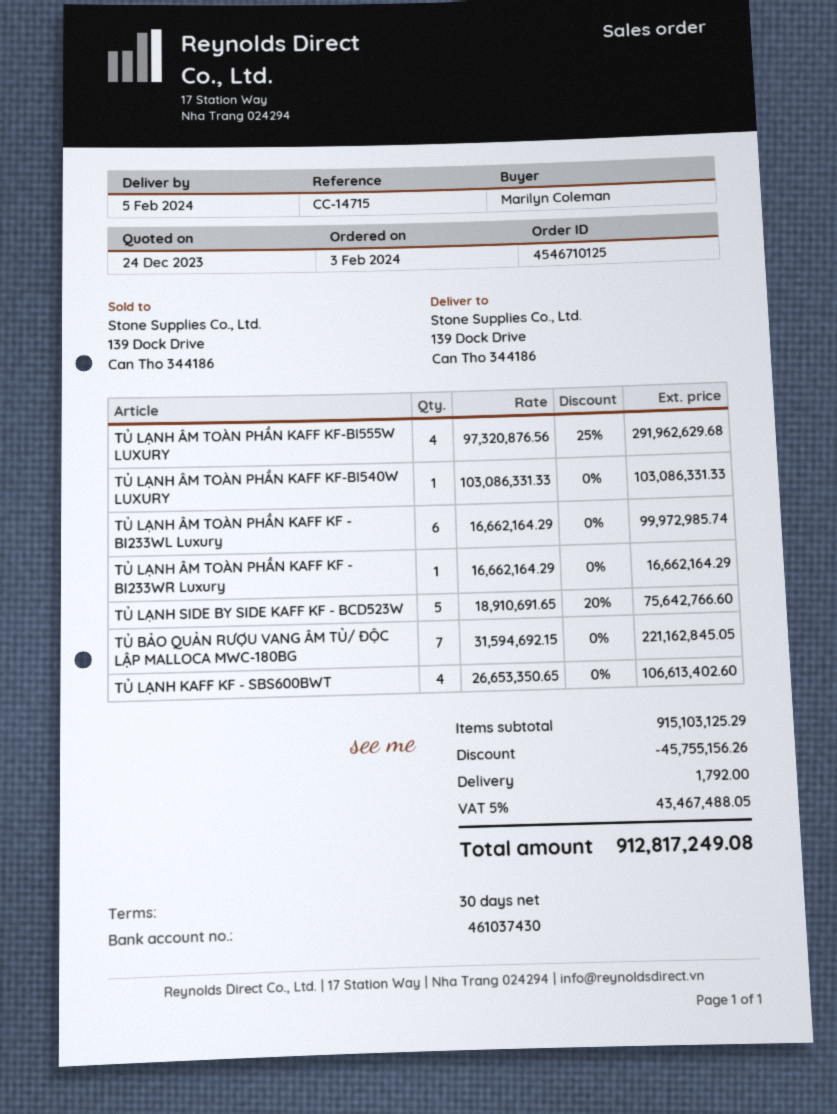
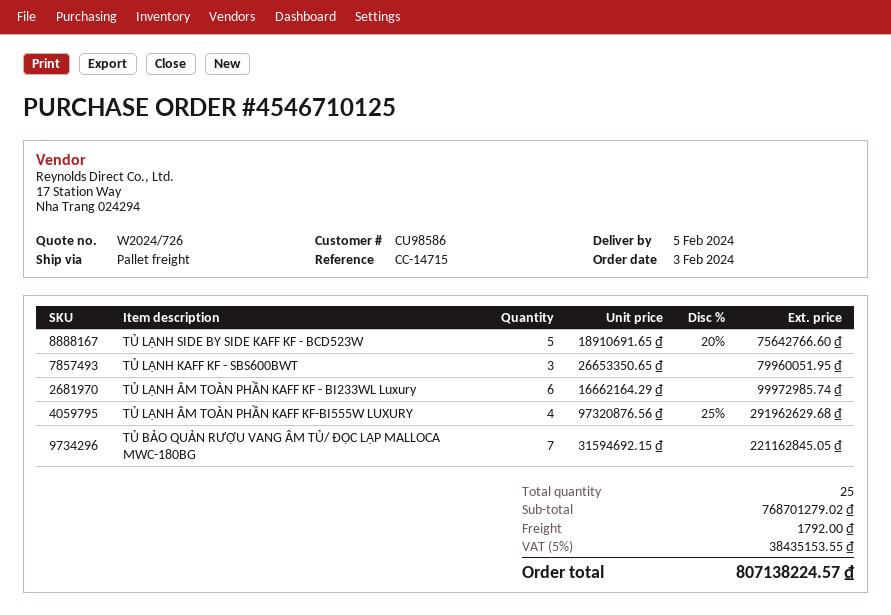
TỦ LẠNH ÂM TOÀN PHẦN KAFF KF-BI540W LUXURY: 1 x 103086331.33 = 103086331.33 -> none
TỦ LẠNH ÂM TOÀN PHẦN KAFF KF - BI233WR Luxury: 1 x 16662164.29 = 16662164.29 -> none
TỦ LẠNH KAFF KF - SBS600BWT: 4 x 26653350.65 = 106613402.60 -> 3 x 26653350.65 = 79960051.95
subtotal: 915103125.29 -> 768701279.02
discount: 45755156.26 -> none
tax: 5% = 43467488.05 -> 5% = 38435153.55
total: 912817249.08 -> 807138224.57

